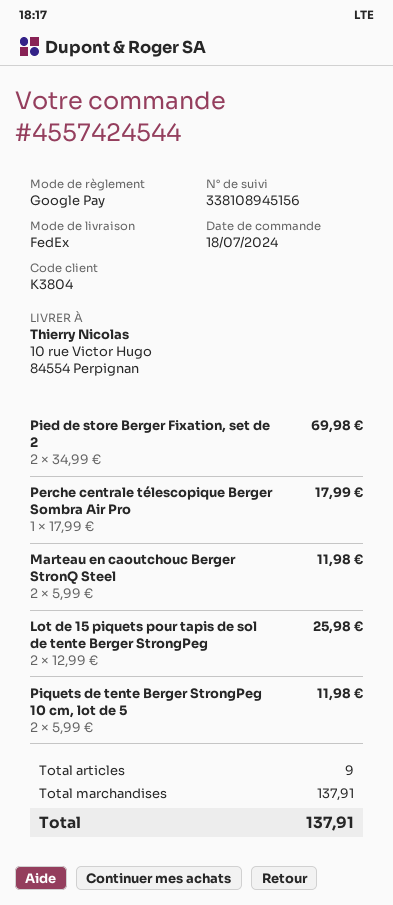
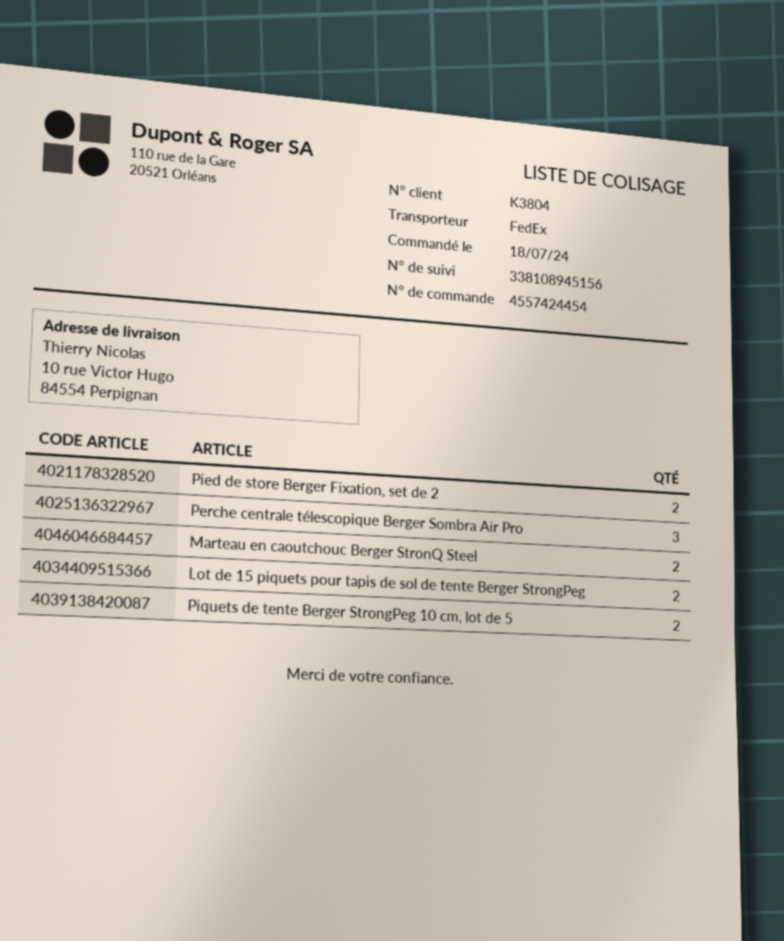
order number: 4557424544 -> 4557424454
Perche centrale télescopique Berger Sombra Air Pro: 1 -> 3

